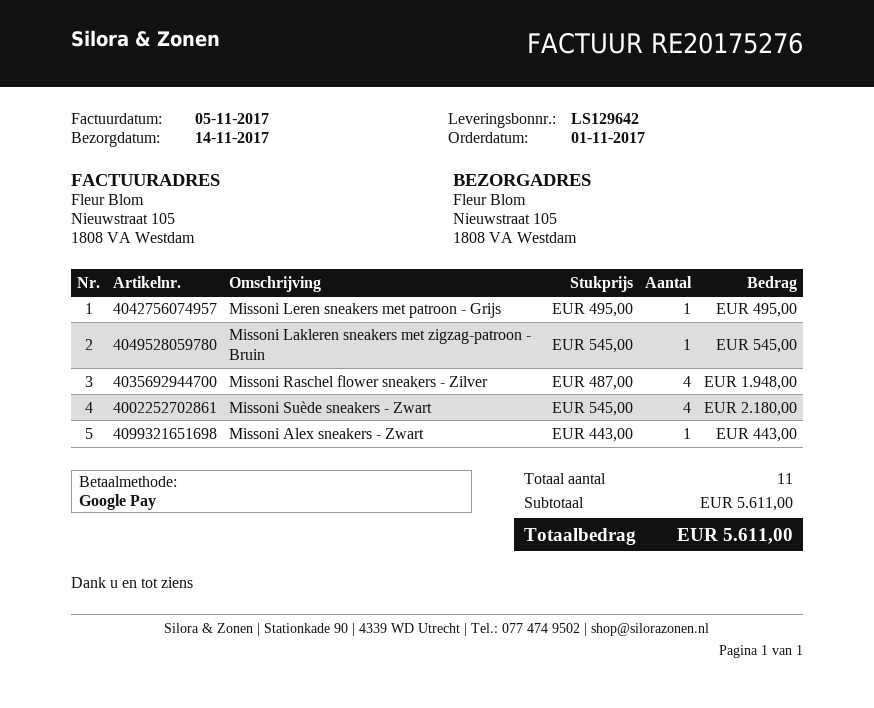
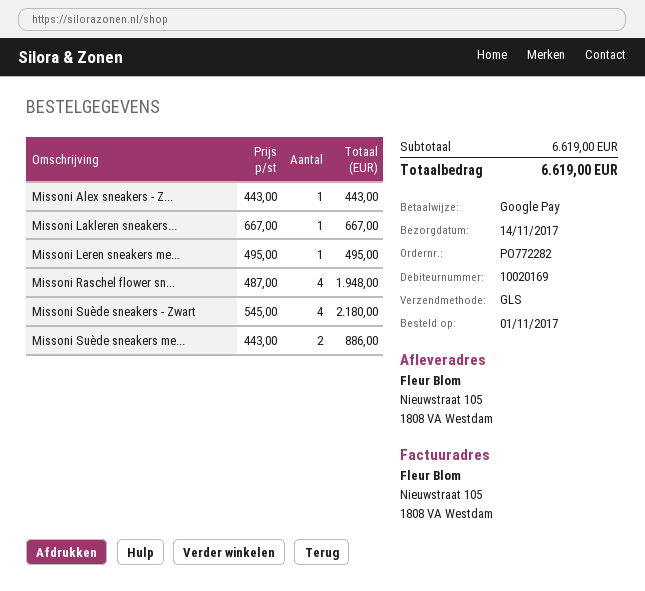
Missoni Lakleren sneakers met zigzag-patroon - Bruin: 1 x 545.00 = 545.00 -> 1 x 667.00 = 667.00
Missoni Suède sneakers me...: none -> 2 x 443.00 = 886.00
subtotal: 5611.00 -> 6619.00
total: 5611.00 -> 6619.00

